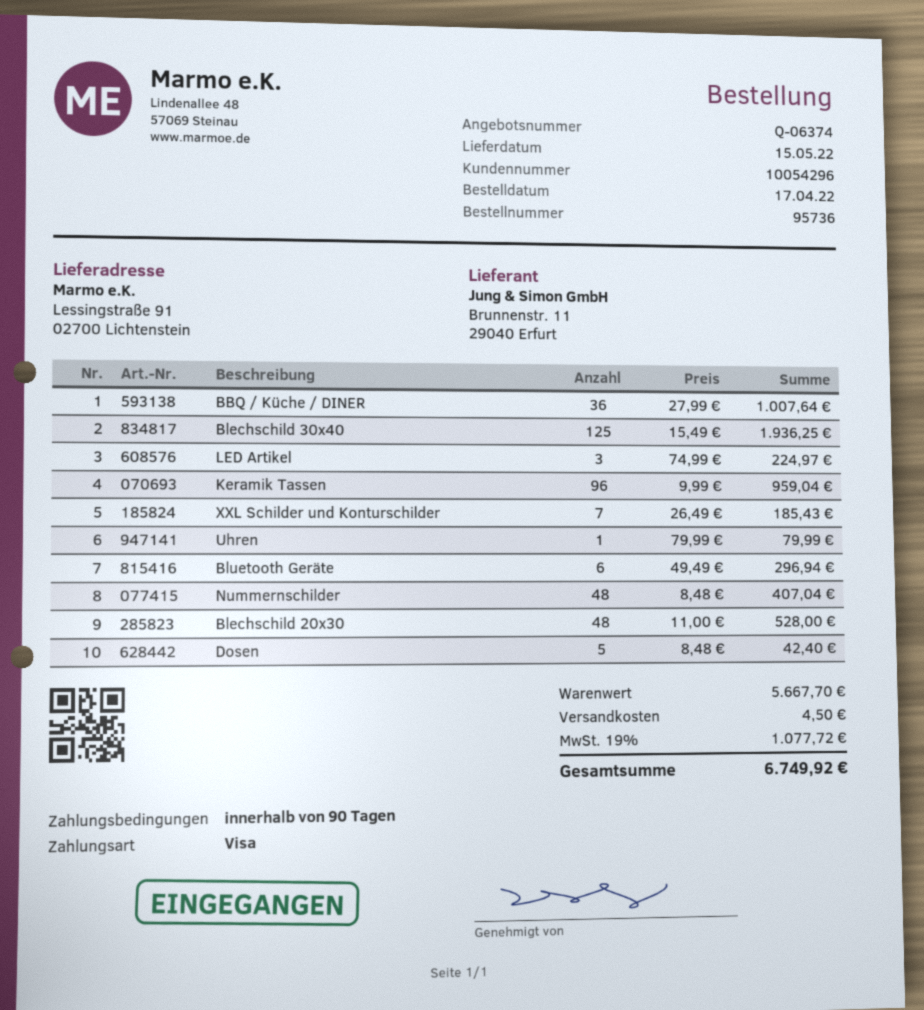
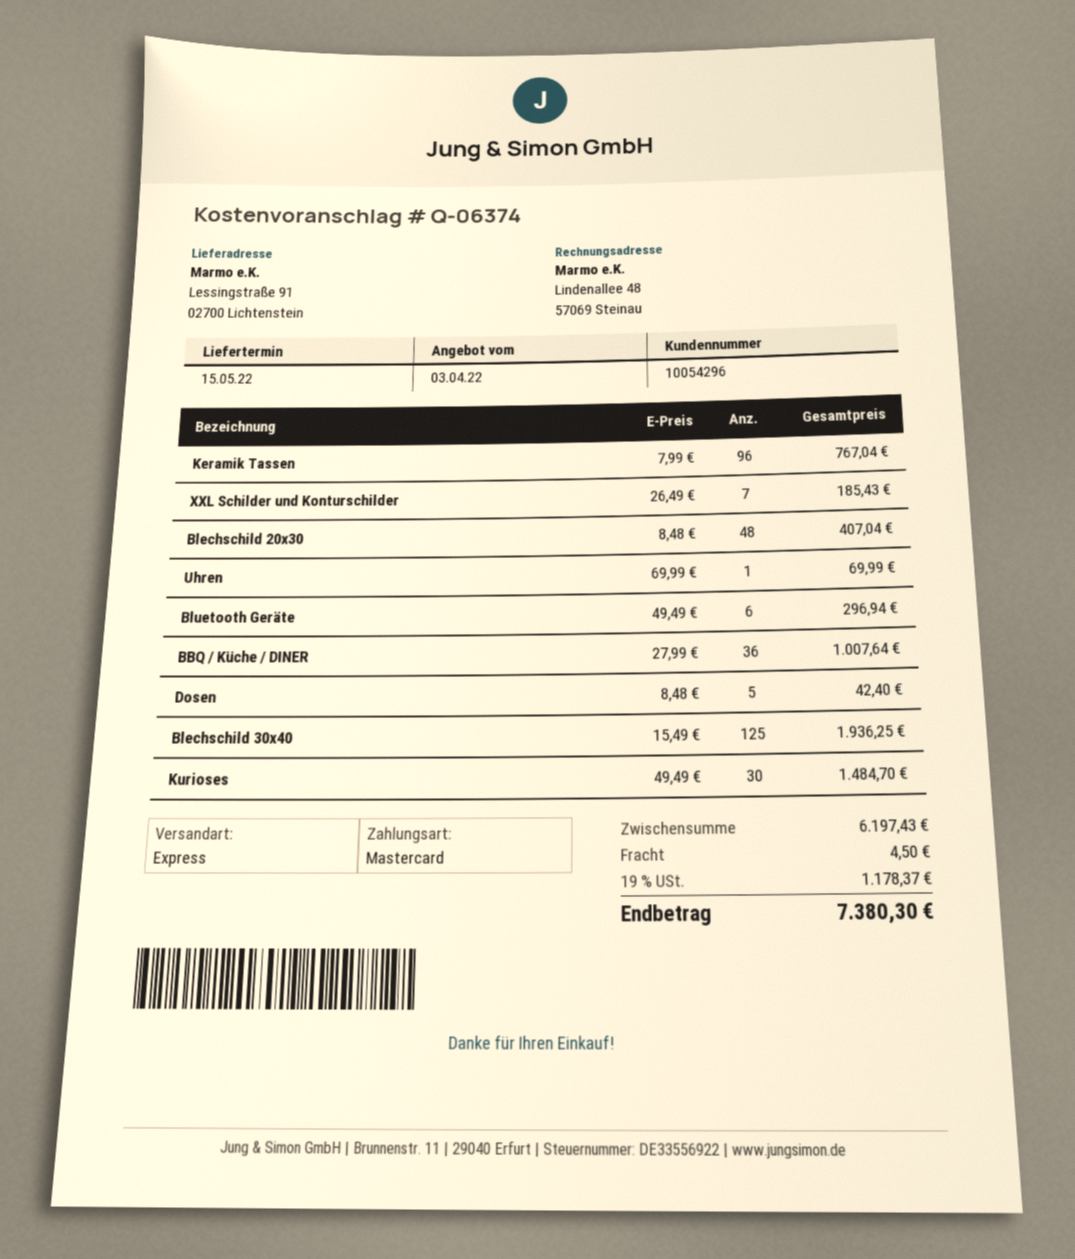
payment method: Visa -> Mastercard
LED Artikel: 3 x 74.99 = 224.97 -> none
Keramik Tassen: 96 x 9.99 = 959.04 -> 96 x 7.99 = 767.04
Uhren: 1 x 79.99 = 79.99 -> 1 x 69.99 = 69.99
Nummernschilder: 48 x 8.48 = 407.04 -> none
Blechschild 20x30: 48 x 11.00 = 528.00 -> 48 x 8.48 = 407.04
Kurioses: none -> 30 x 49.49 = 1484.70
subtotal: 5667.70 -> 6197.43
tax: 19% = 1077.72 -> 19% = 1178.37
total: 6749.92 -> 7380.30

